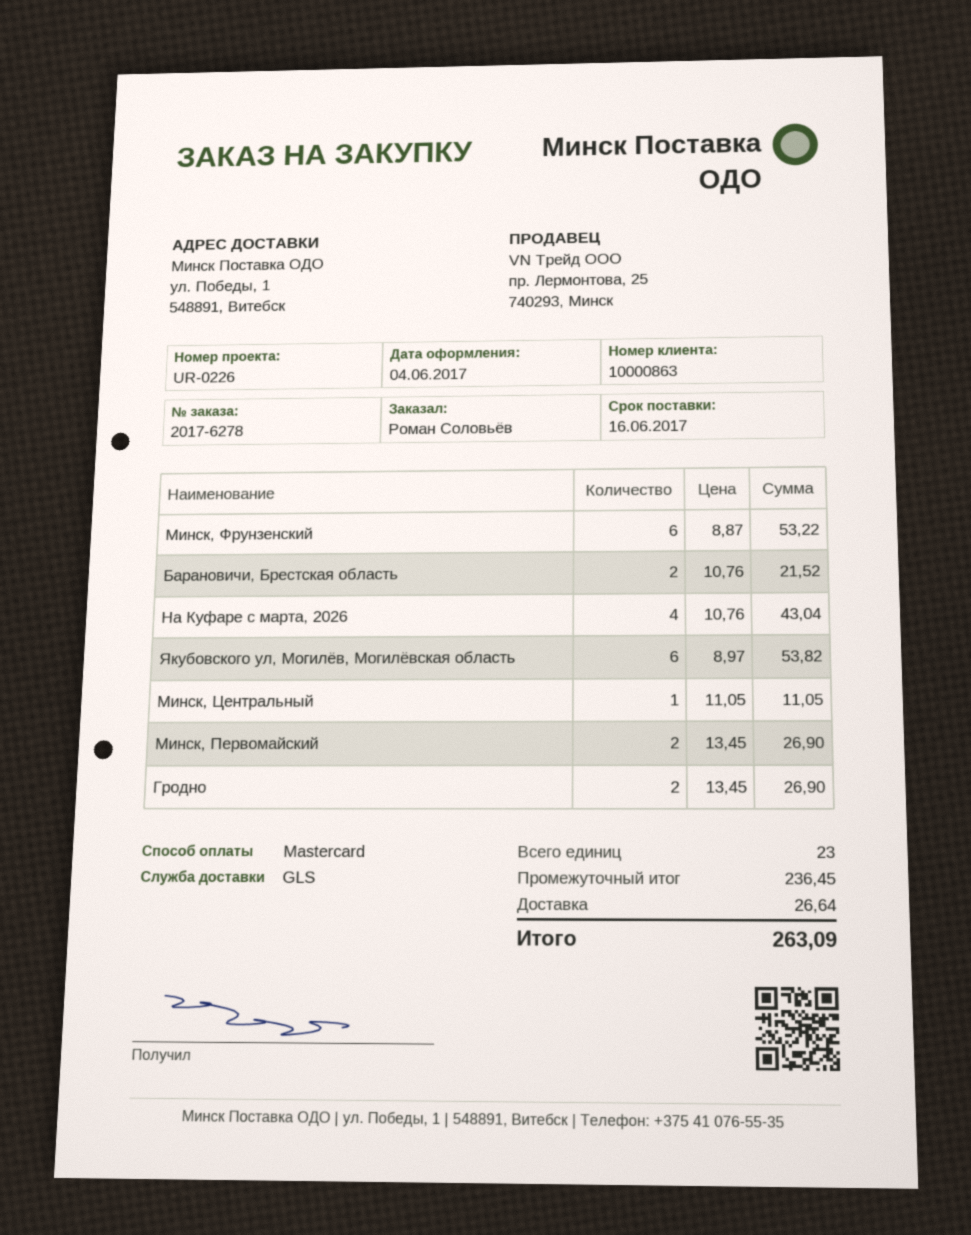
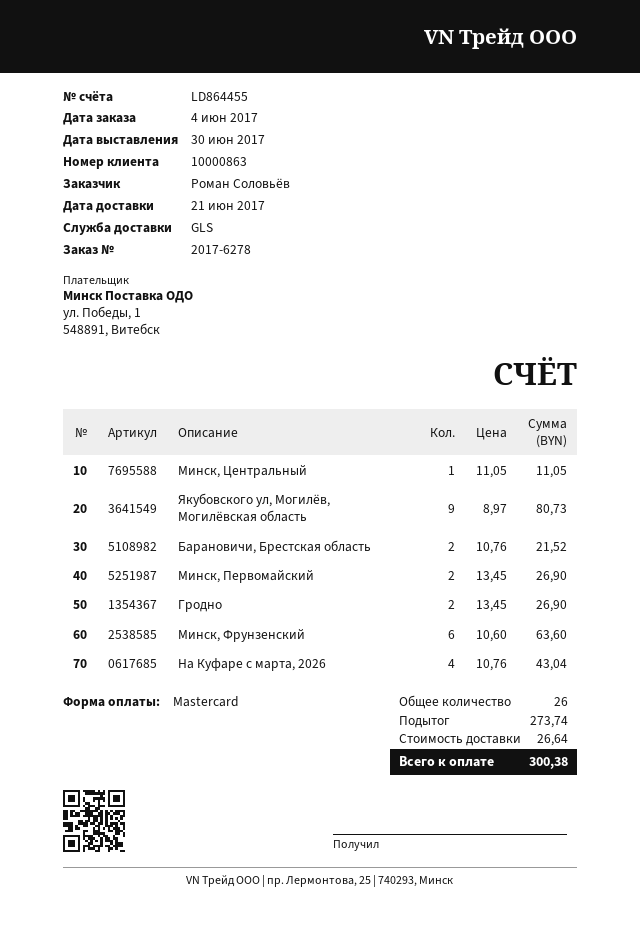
delivery date: 2017-06-16 -> 2017-06-21
Минск, Фрунзенский: 6 x 8.87 = 53.22 -> 6 x 10.60 = 63.60
Якубовского ул, Могилёв, Могилёвская область: 6 x 8.97 = 53.82 -> 9 x 8.97 = 80.73
total quantity: 23 -> 26
subtotal: 236.45 -> 273.74
total: 263.09 -> 300.38

